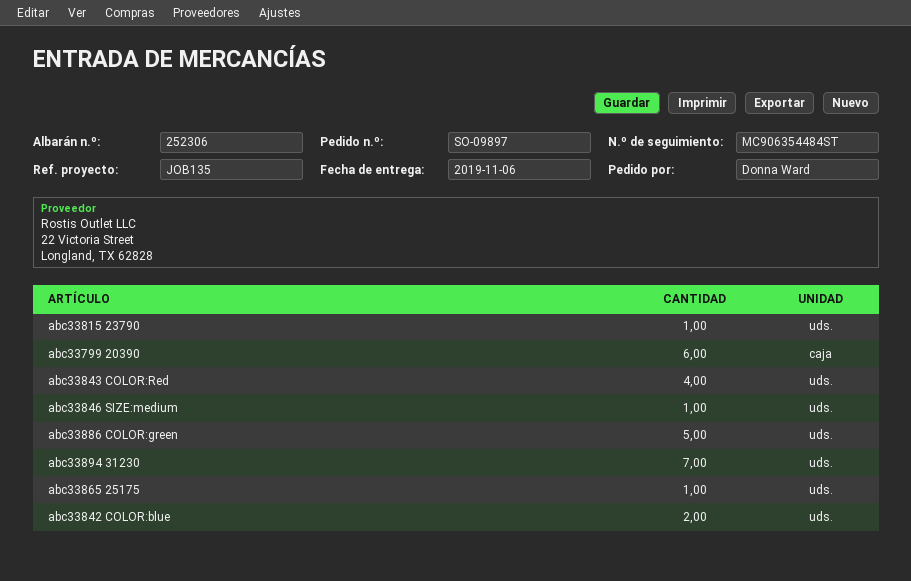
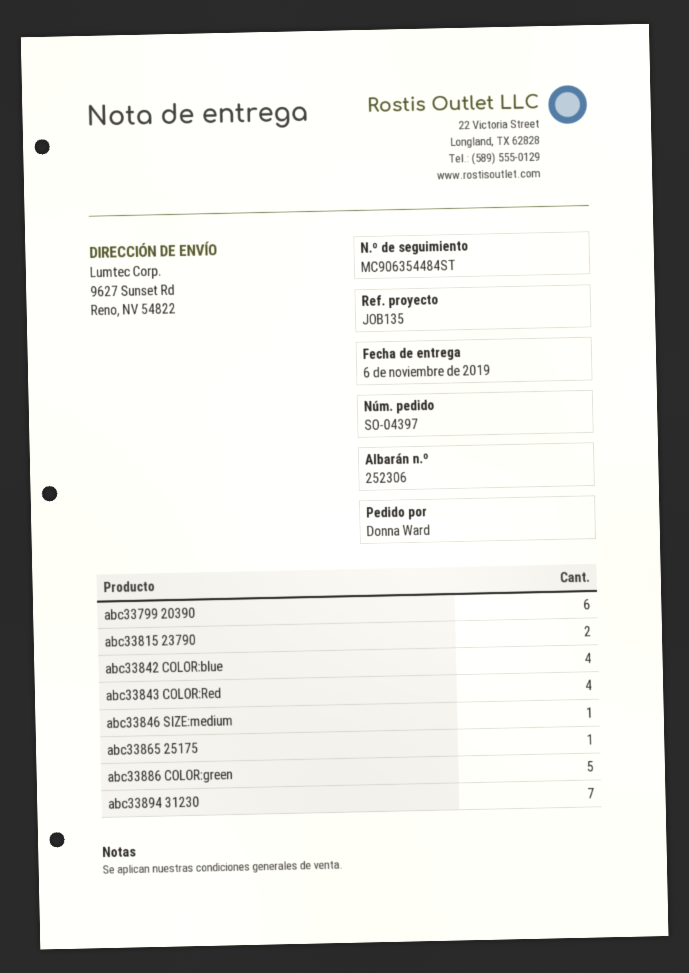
order number: SO-09897 -> SO-04397
abc33815 23790: 1 -> 2
abc33842 COLOR:blue: 2 -> 4

